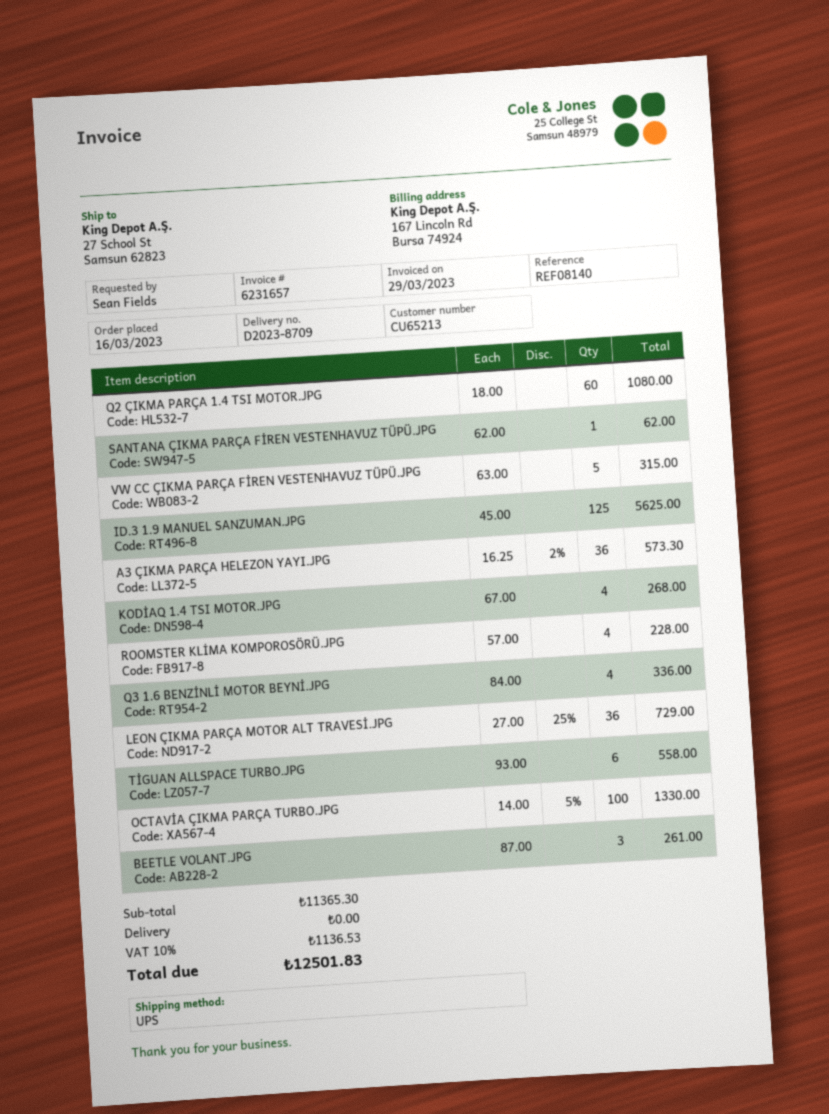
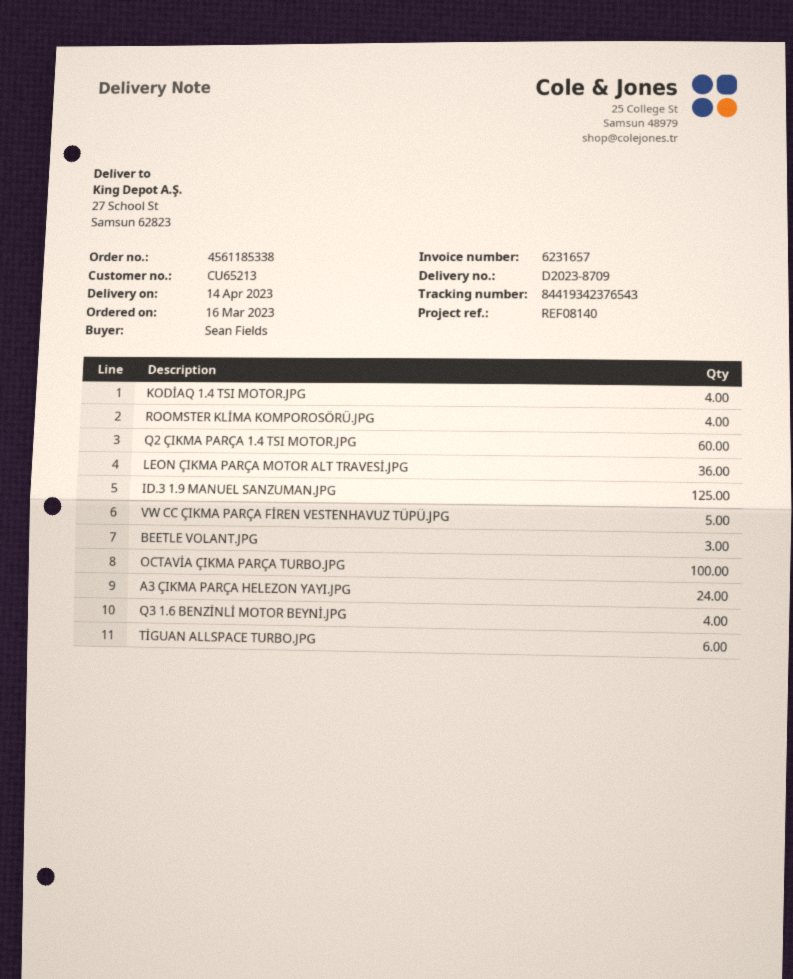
SANTANA ÇIKMA PARÇA FİREN VESTENHAVUZ TÜPÜ.JPG: 1 -> none
A3 ÇIKMA PARÇA HELEZON YAYI.JPG: 36 -> 24

